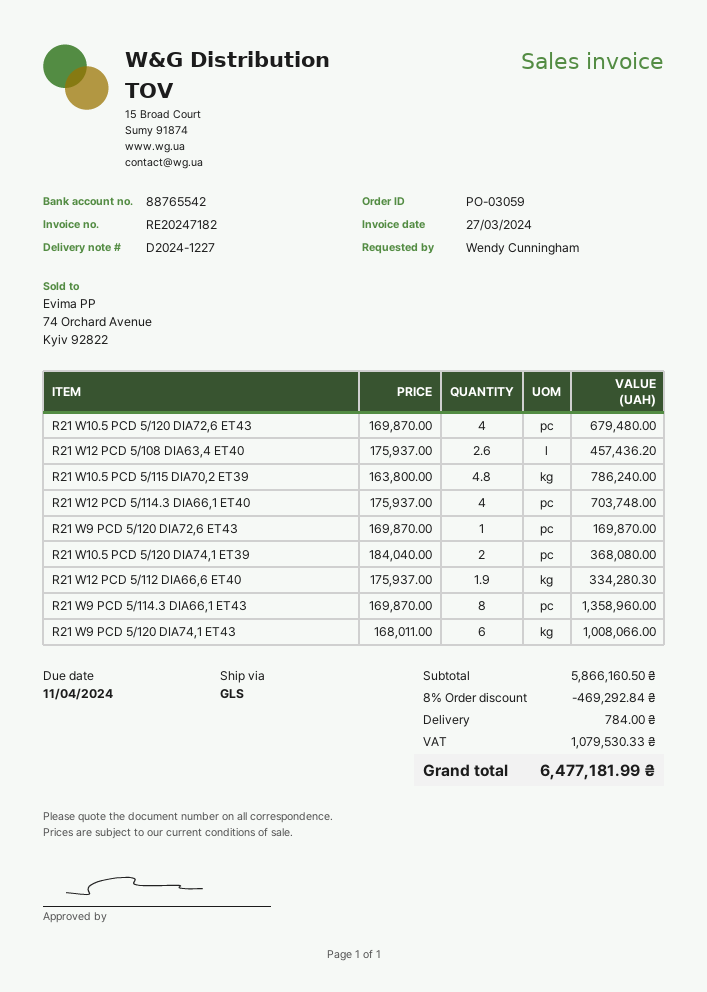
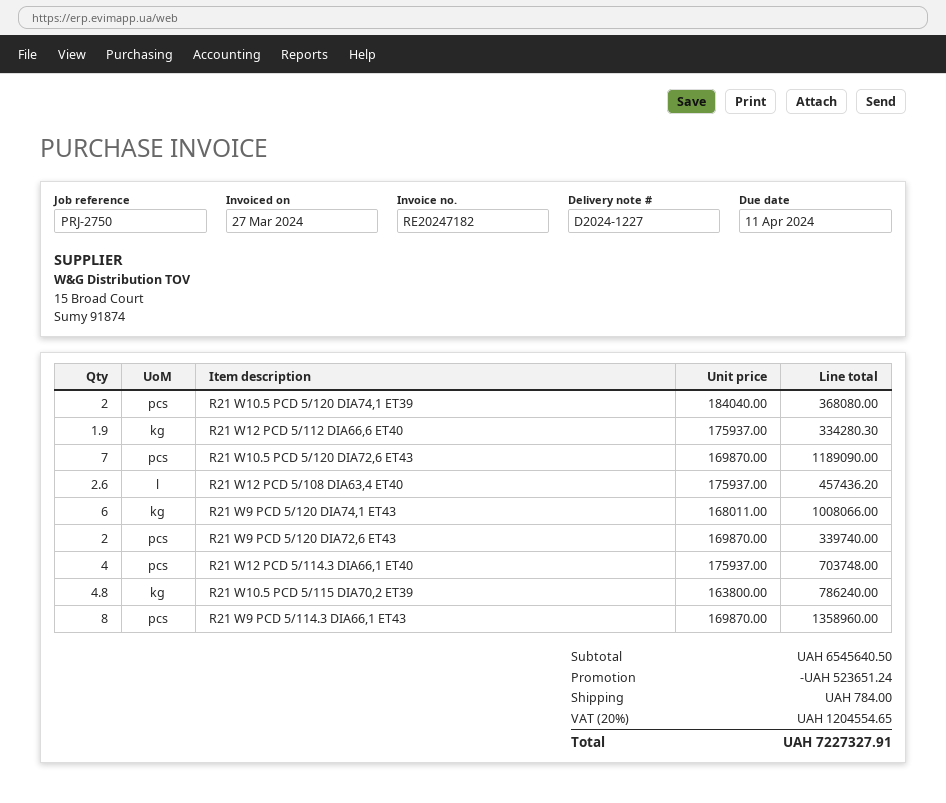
R21 W10.5 PCD 5/120 DIA72,6 ET43: 4 x 169870.00 = 679480.00 -> 7 x 169870.00 = 1189090.00
R21 W9 PCD 5/120 DIA72,6 ET43: 1 x 169870.00 = 169870.00 -> 2 x 169870.00 = 339740.00
subtotal: 5866160.50 -> 6545640.50
discount: 469292.84 -> 523651.24
tax: 1079530.33 -> 1204554.65
total: 6477181.99 -> 7227327.91

